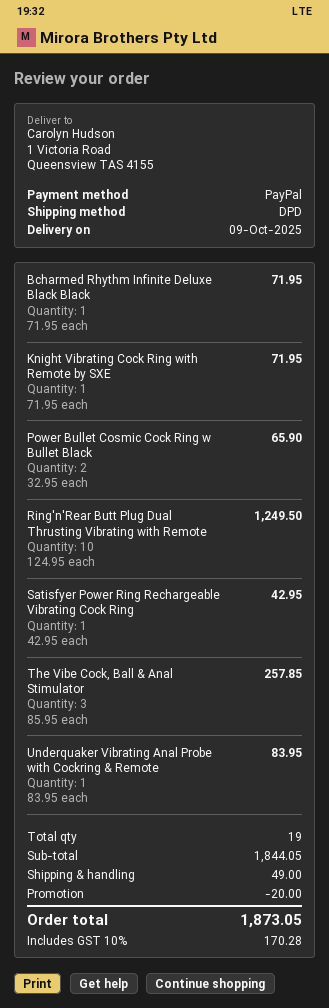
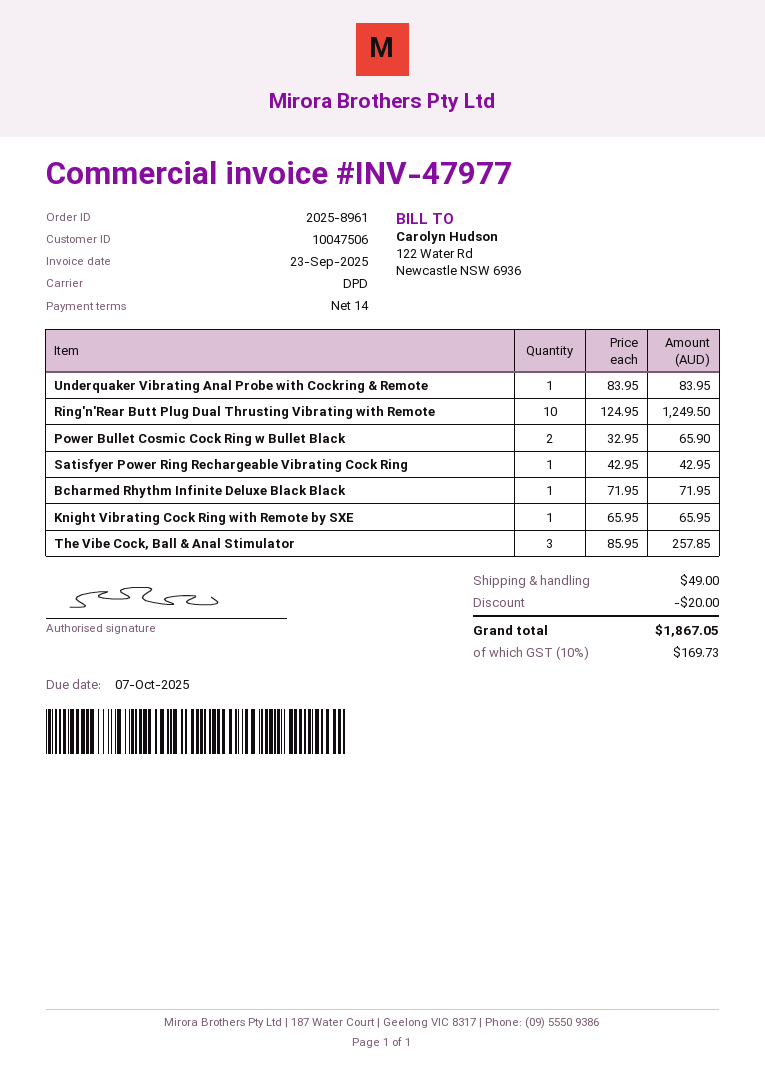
Knight Vibrating Cock Ring with Remote by SXE: 1 x 71.95 = 71.95 -> 1 x 65.95 = 65.95
tax: 10% = 170.28 -> 10% = 169.73
total: 1873.05 -> 1867.05

